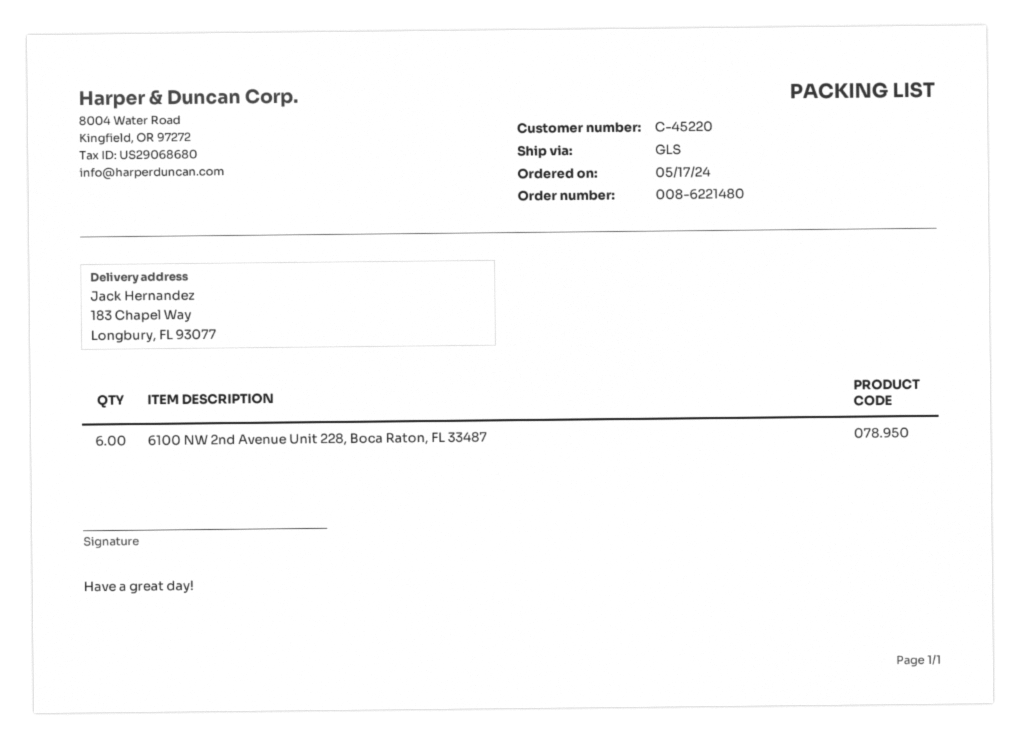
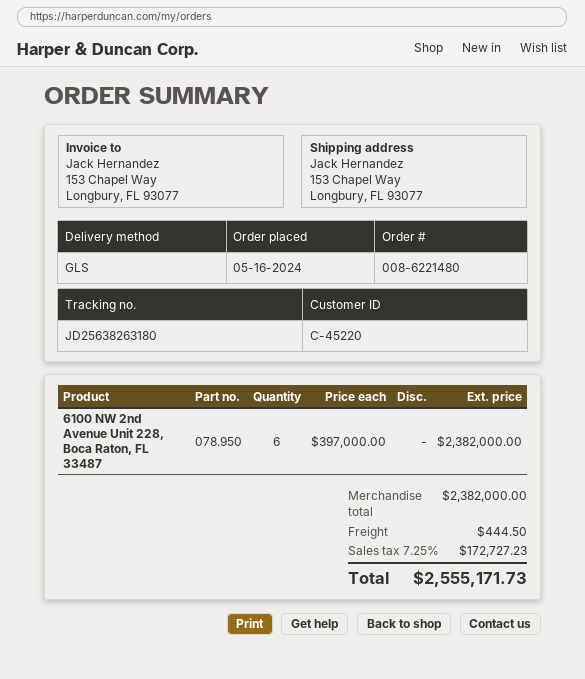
order date: 2024-05-17 -> 2024-05-16
ship to: 183 Chapel Way, Longbury, FL 93077 -> 153 Chapel Way, Longbury, FL 93077

